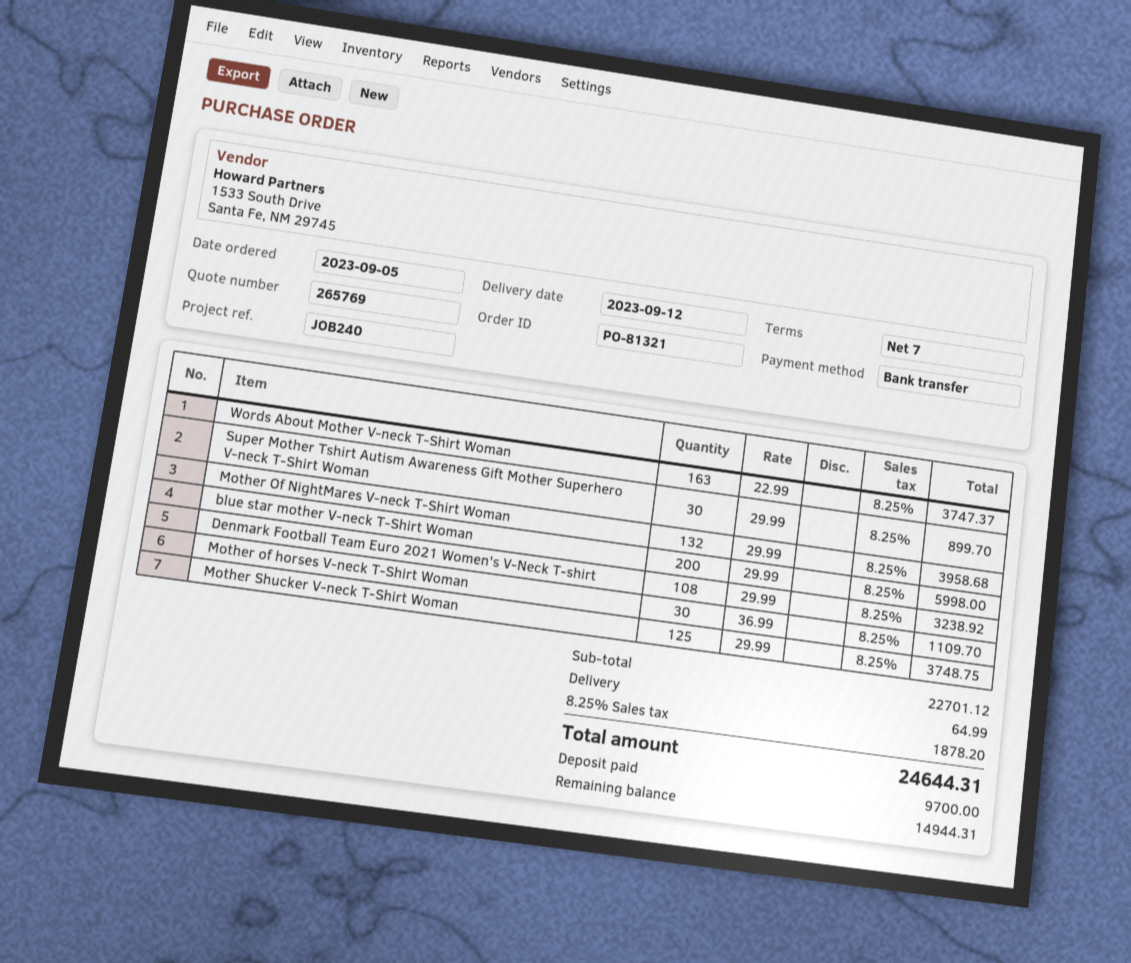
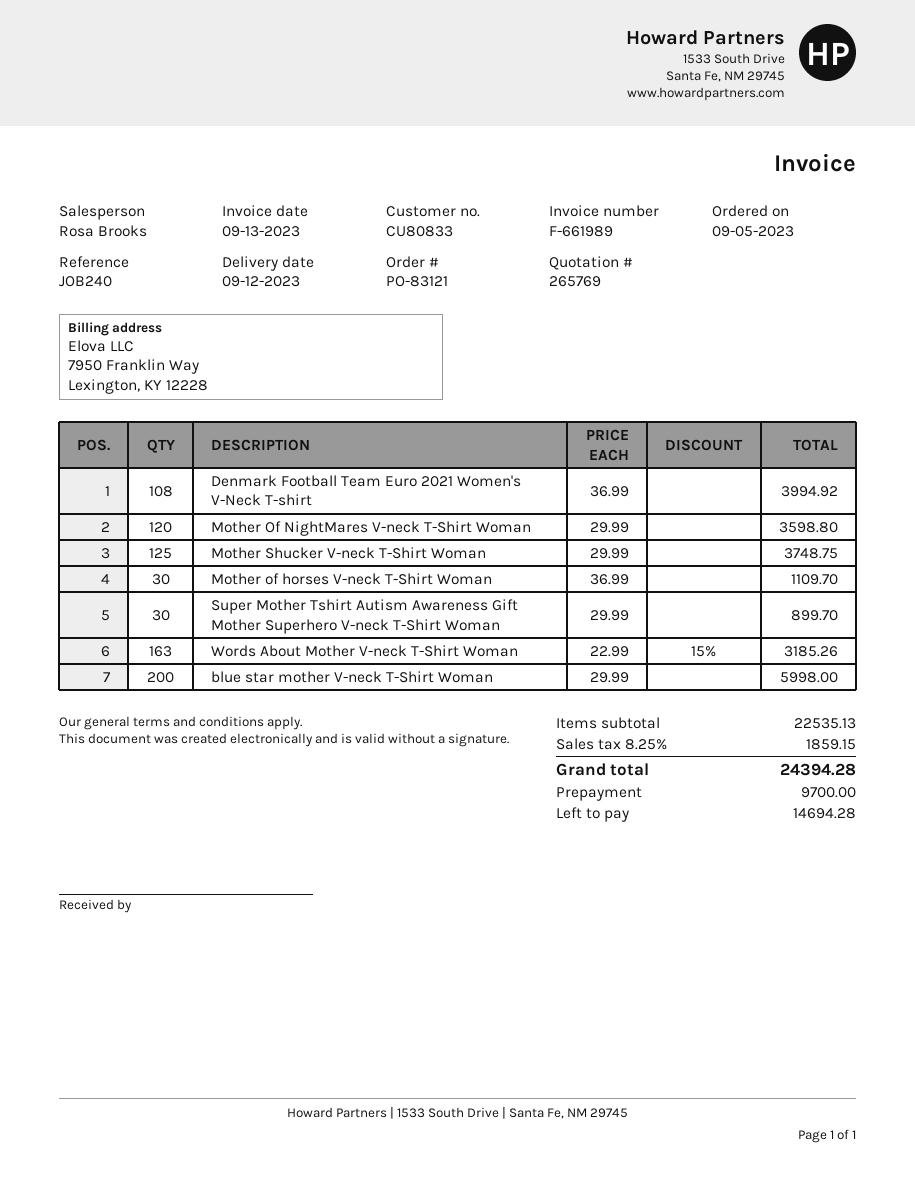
order number: PO-81321 -> PO-83121
Words About Mother V-neck T-Shirt Woman: 163 x 22.99 = 3747.37 -> 163 x 22.99 - 15% = 3185.26
Mother Of NightMares V-neck T-Shirt Woman: 132 x 29.99 = 3958.68 -> 120 x 29.99 = 3598.80
Denmark Football Team Euro 2021 Women's V-Neck T-shirt: 108 x 29.99 = 3238.92 -> 108 x 36.99 = 3994.92
subtotal: 22701.12 -> 22535.13
shipping: 64.99 -> none
tax: 8.25% = 1878.20 -> 8.25% = 1859.15
total: 24644.31 -> 24394.28
balance: 14944.31 -> 14694.28

